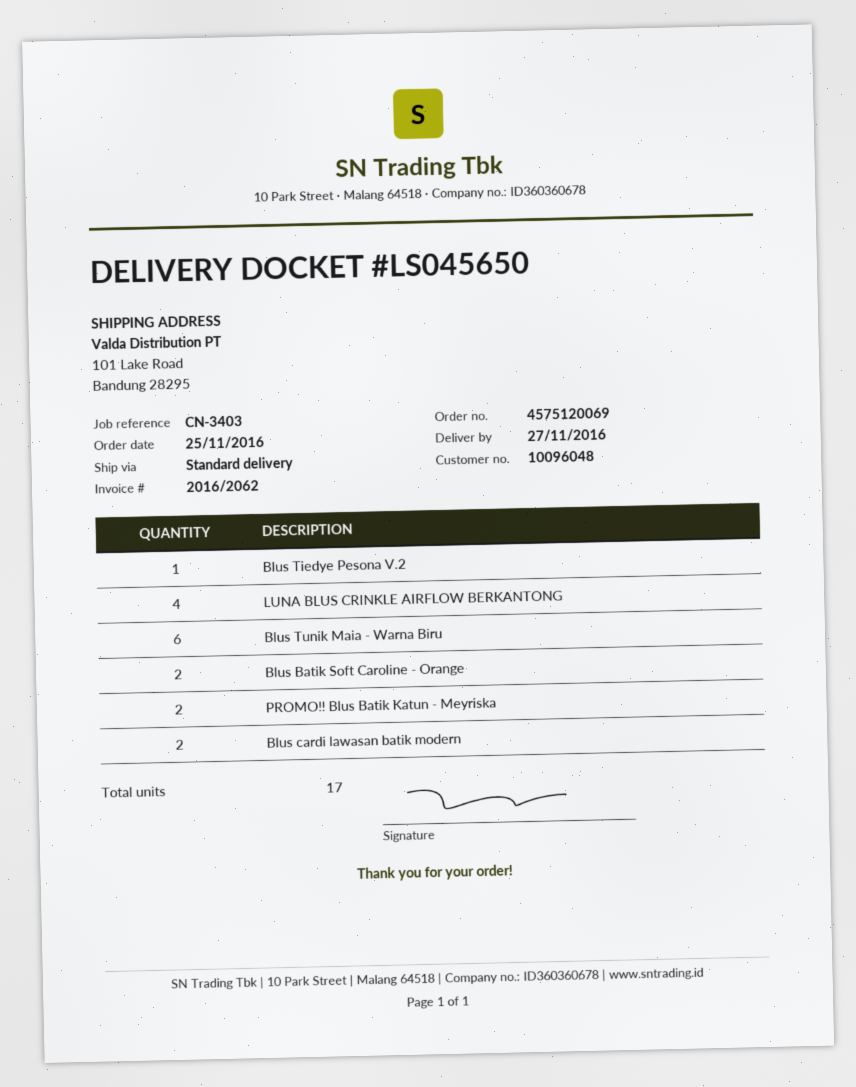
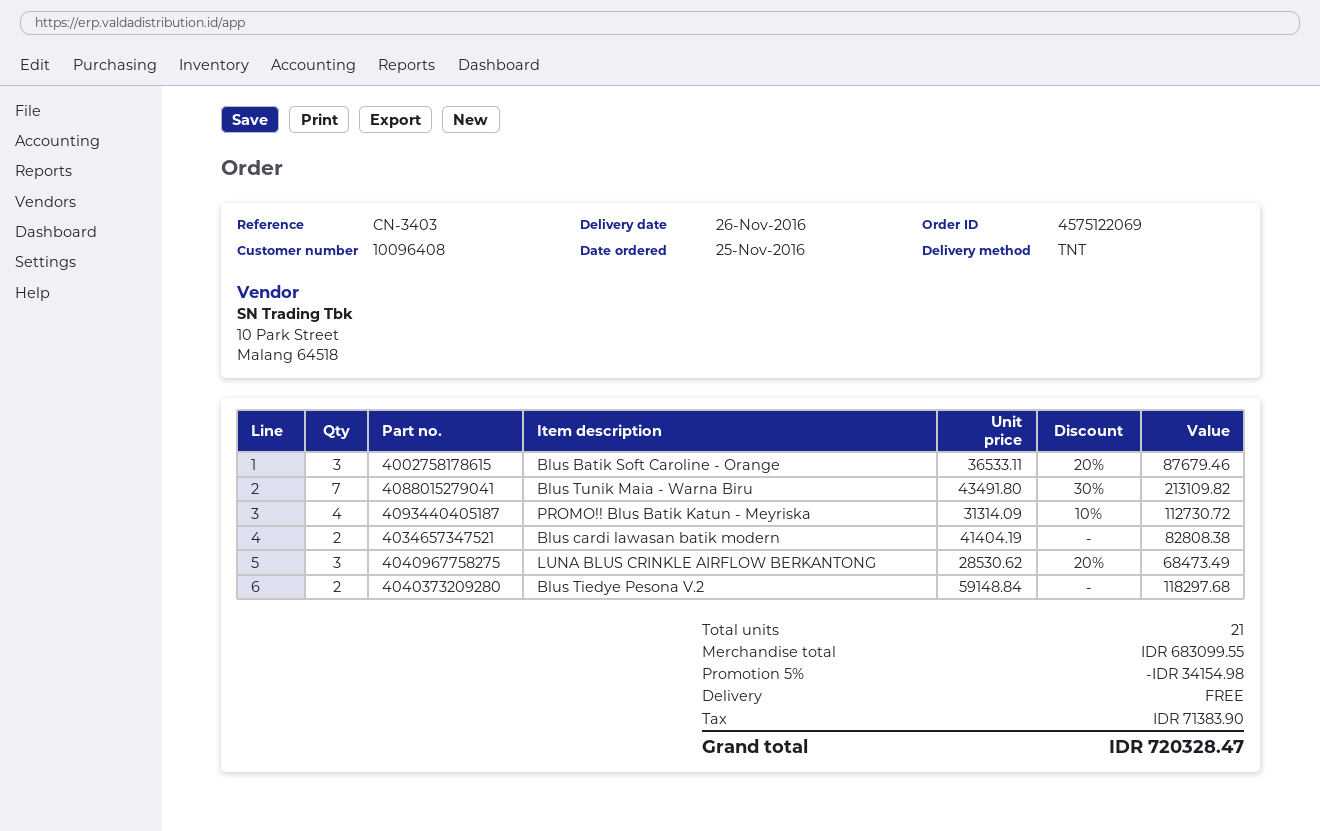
order number: 4575120069 -> 4575122069
delivery date: 2016-11-27 -> 2016-11-26
customer number: 10096048 -> 10096408
shipping method: standard -> TNT
Blus Tiedye Pesona V.2: 1 -> 2
LUNA BLUS CRINKLE AIRFLOW BERKANTONG: 4 -> 3
Blus Tunik Maia - Warna Biru: 6 -> 7
Blus Batik Soft Caroline - Orange: 2 -> 3
PROMO!! Blus Batik Katun - Meyriska: 2 -> 4
total quantity: 17 -> 21

